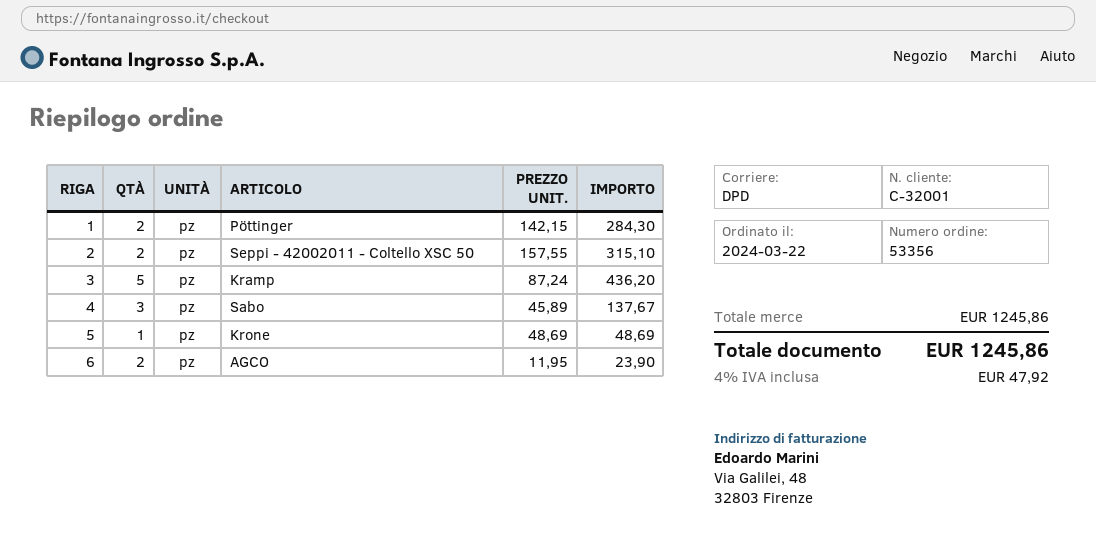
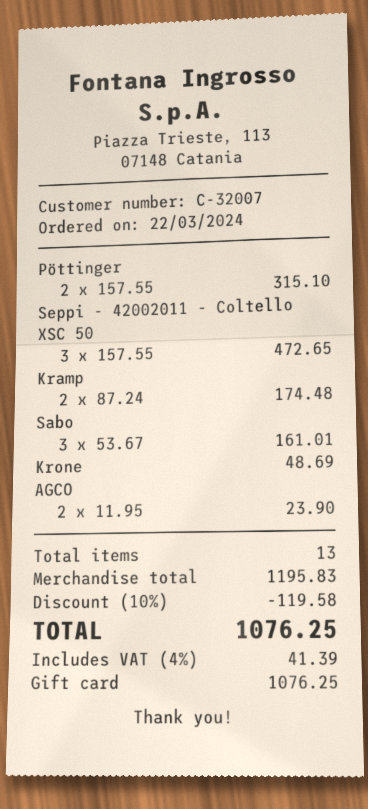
customer number: C-32001 -> C-32007
Pöttinger: 2 x 142.15 = 284.30 -> 2 x 157.55 = 315.10
Seppi - 42002011 - Coltello XSC 50: 2 x 157.55 = 315.10 -> 3 x 157.55 = 472.65
Kramp: 5 x 87.24 = 436.20 -> 2 x 87.24 = 174.48
Sabo: 3 x 45.89 = 137.67 -> 3 x 53.67 = 161.01
subtotal: 1245.86 -> 1195.83
discount: none -> 10% = 119.58
tax: 4% = 47.92 -> 4% = 41.39
total: 1245.86 -> 1076.25

